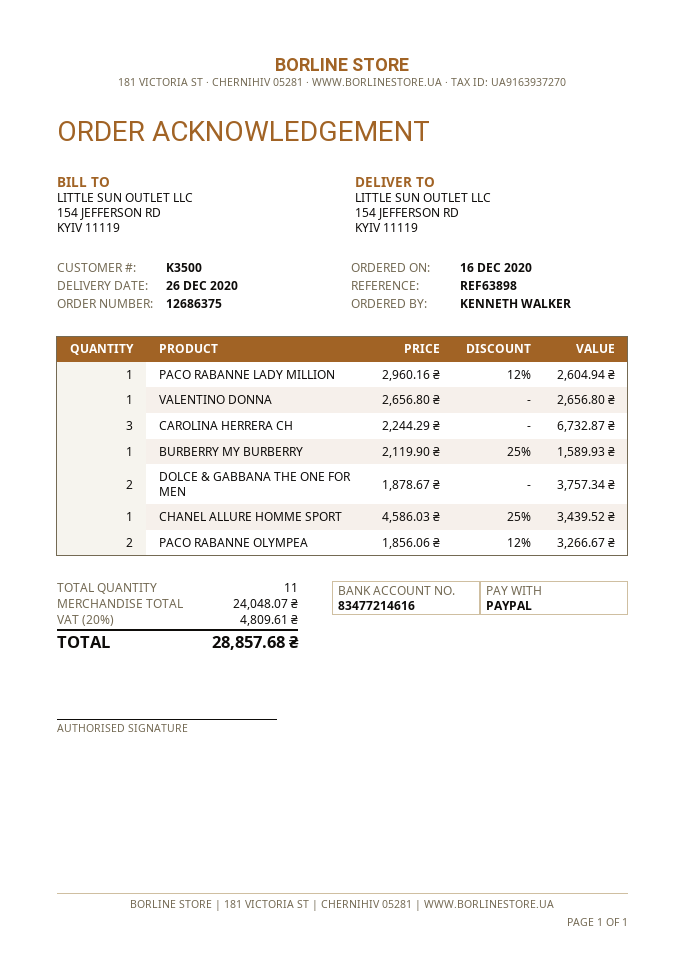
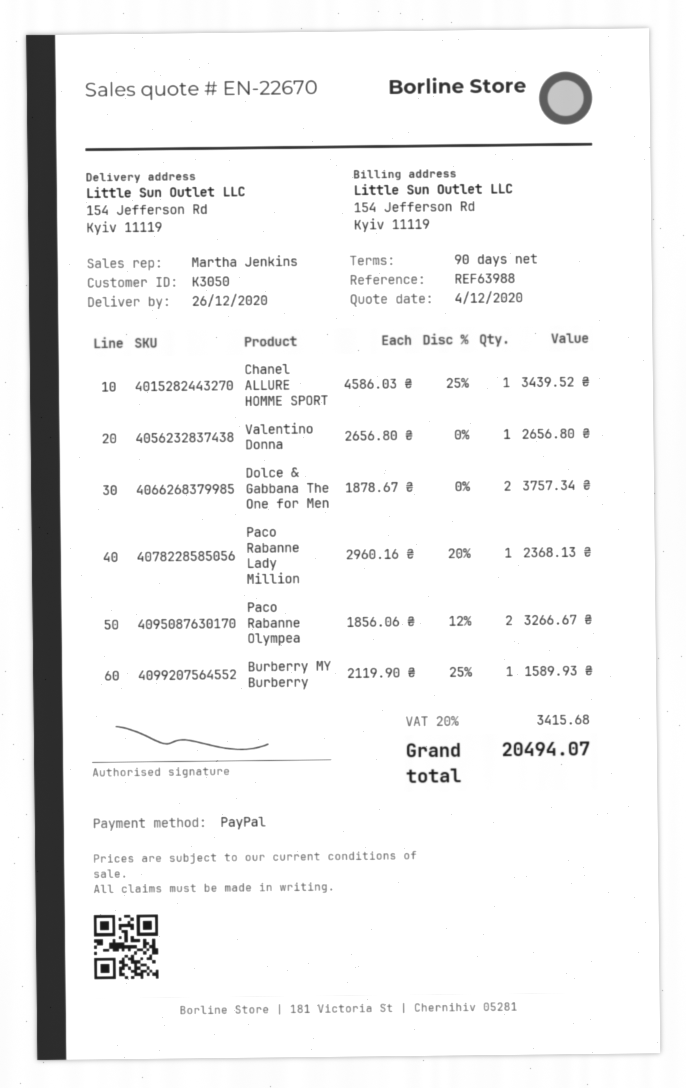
customer number: K3500 -> K3050
reference: REF63898 -> REF63988
PACO RABANNE LADY MILLION: 1 x 2960.16 - 12% = 2604.94 -> 1 x 2960.16 - 20% = 2368.13
CAROLINA HERRERA CH: 3 x 2244.29 = 6732.87 -> none
tax: 20% = 4809.61 -> 20% = 3415.68
total: 28857.68 -> 20494.07

